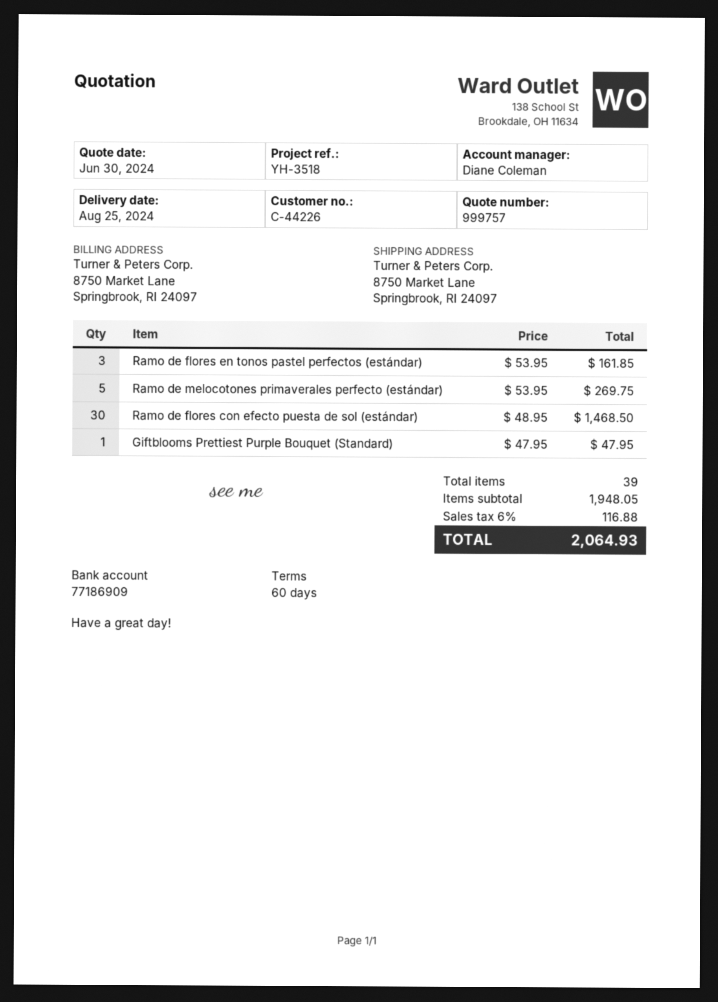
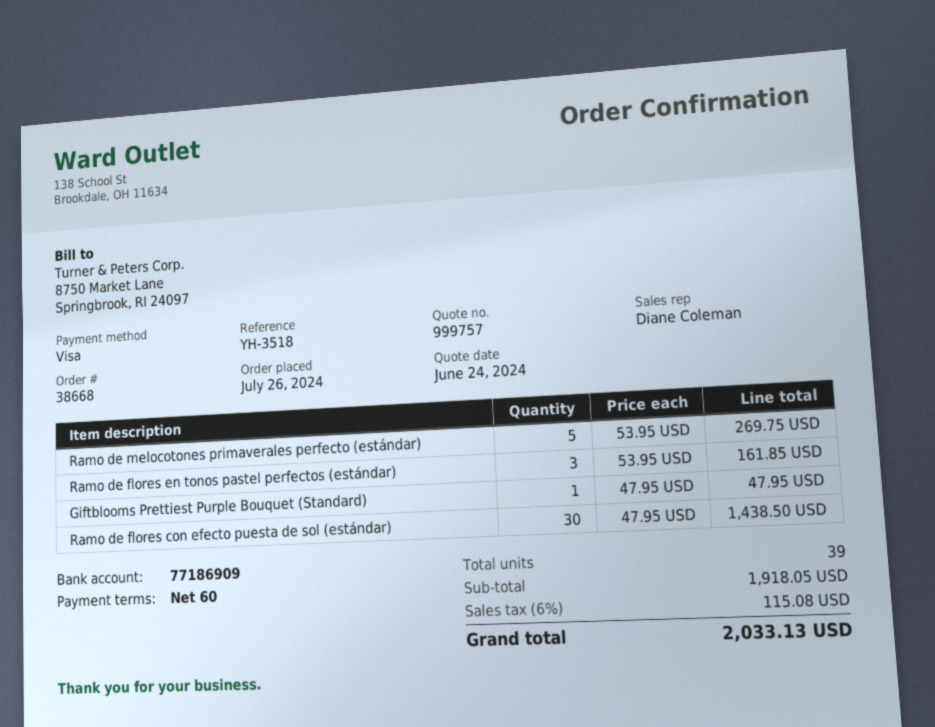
quote date: 2024-06-30 -> 2024-06-24
Ramo de flores con efecto puesta de sol (estándar): 30 x 48.95 = 1468.50 -> 30 x 47.95 = 1438.50
subtotal: 1948.05 -> 1918.05
tax: 6% = 116.88 -> 6% = 115.08
total: 2064.93 -> 2033.13

